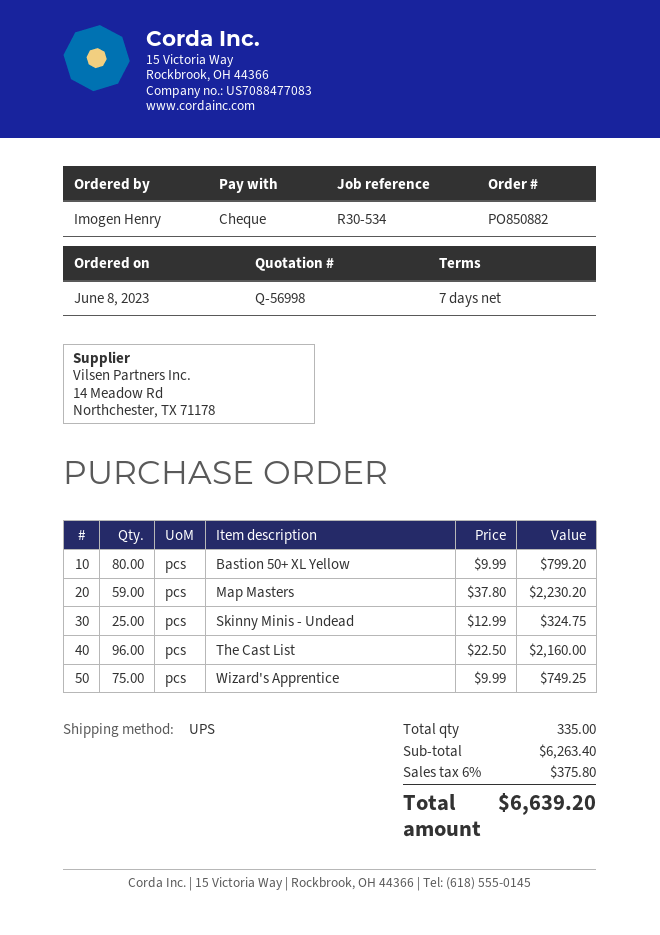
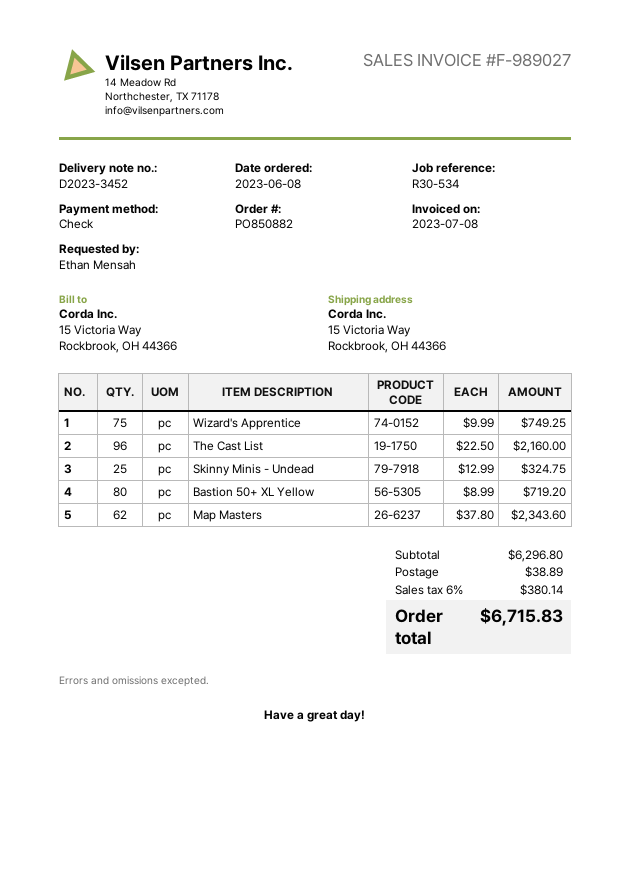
ordered by: Imogen Henry -> Ethan Mensah
Bastion 50+ XL Yellow: 80 x 9.99 = 799.20 -> 80 x 8.99 = 719.20
Map Masters: 59 x 37.80 = 2230.20 -> 62 x 37.80 = 2343.60
subtotal: 6263.40 -> 6296.80
shipping: none -> 38.89
tax: 6% = 375.80 -> 6% = 380.14
total: 6639.20 -> 6715.83

